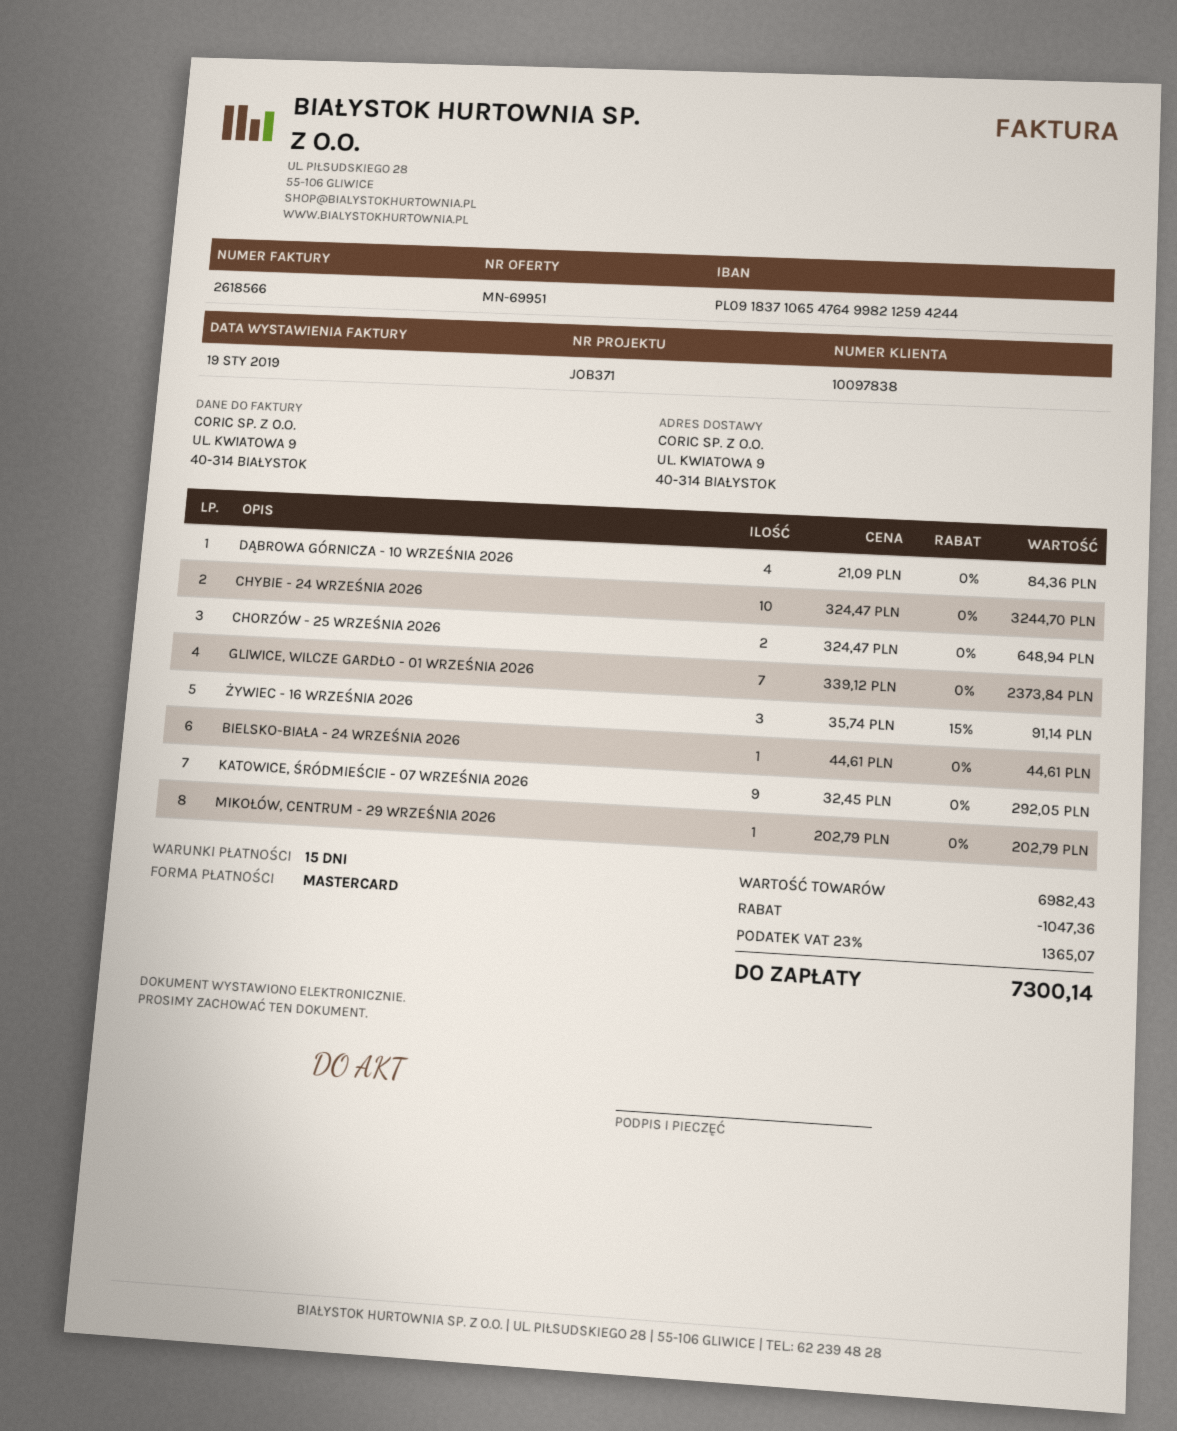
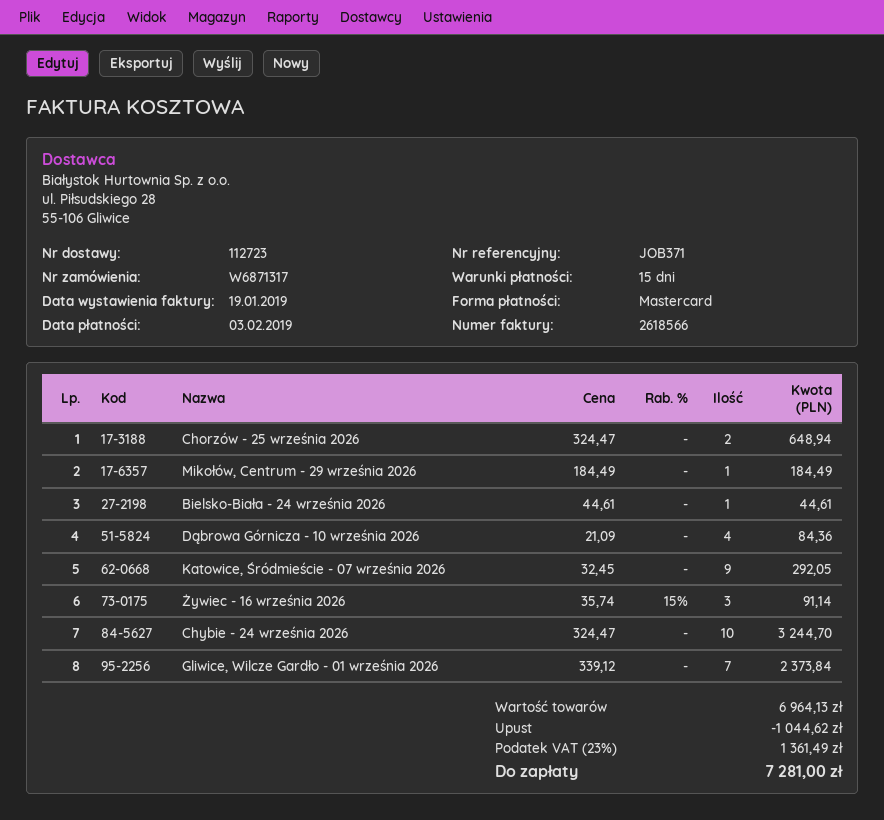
MIKOŁÓW, CENTRUM - 29 WRZEŚNIA 2026: 1 x 202.79 = 202.79 -> 1 x 184.49 = 184.49
subtotal: 6982.43 -> 6964.13
discount: 1047.36 -> 1044.62
tax: 23% = 1365.07 -> 23% = 1361.49
total: 7300.14 -> 7281.00

